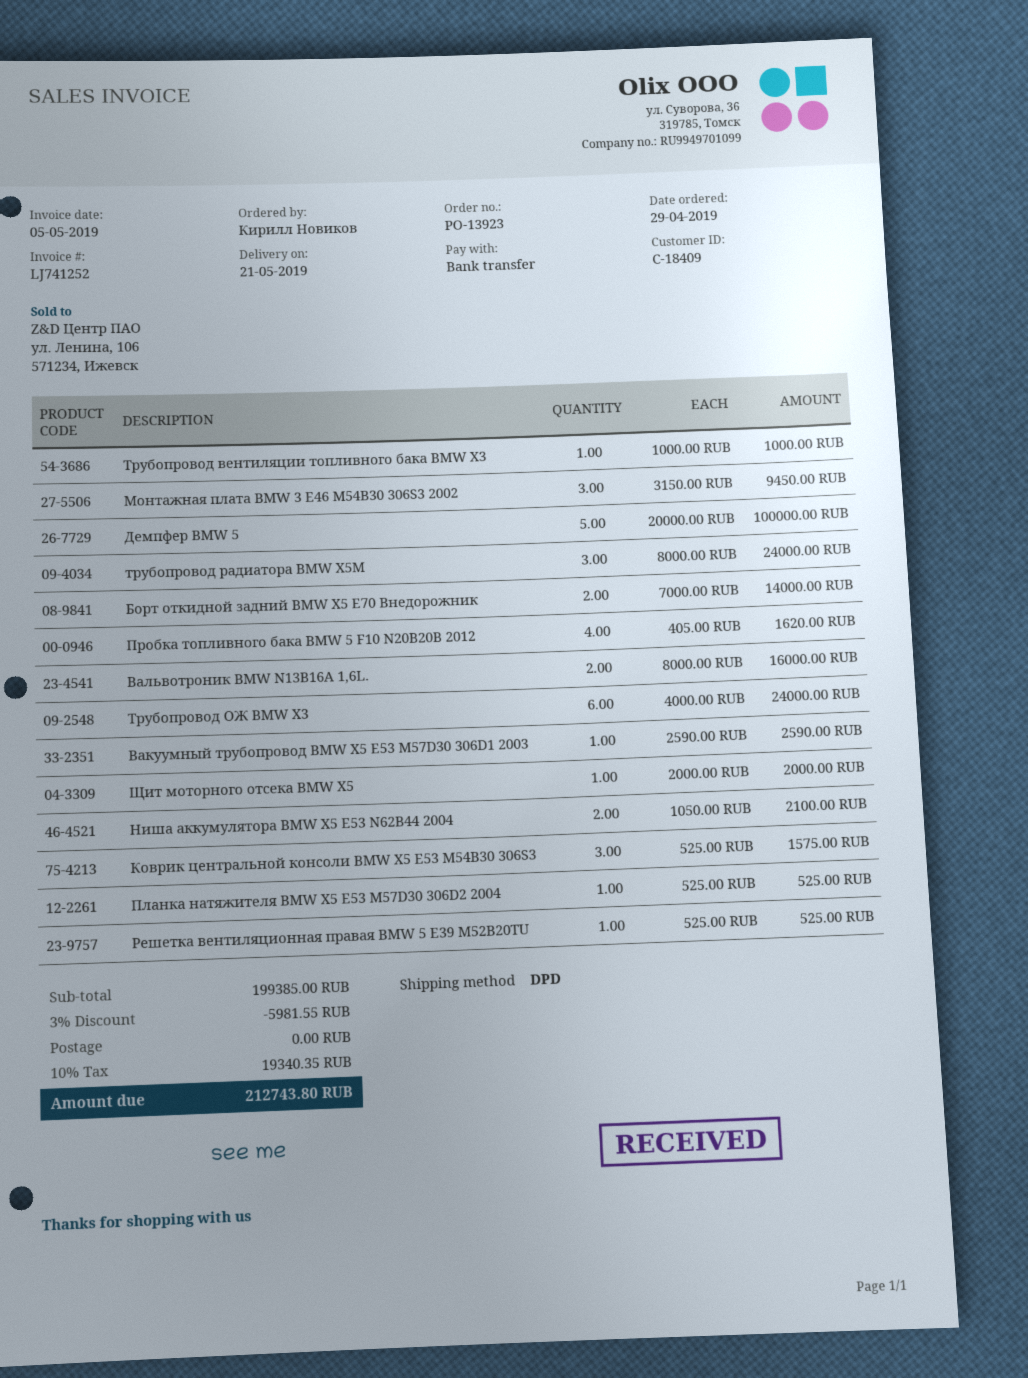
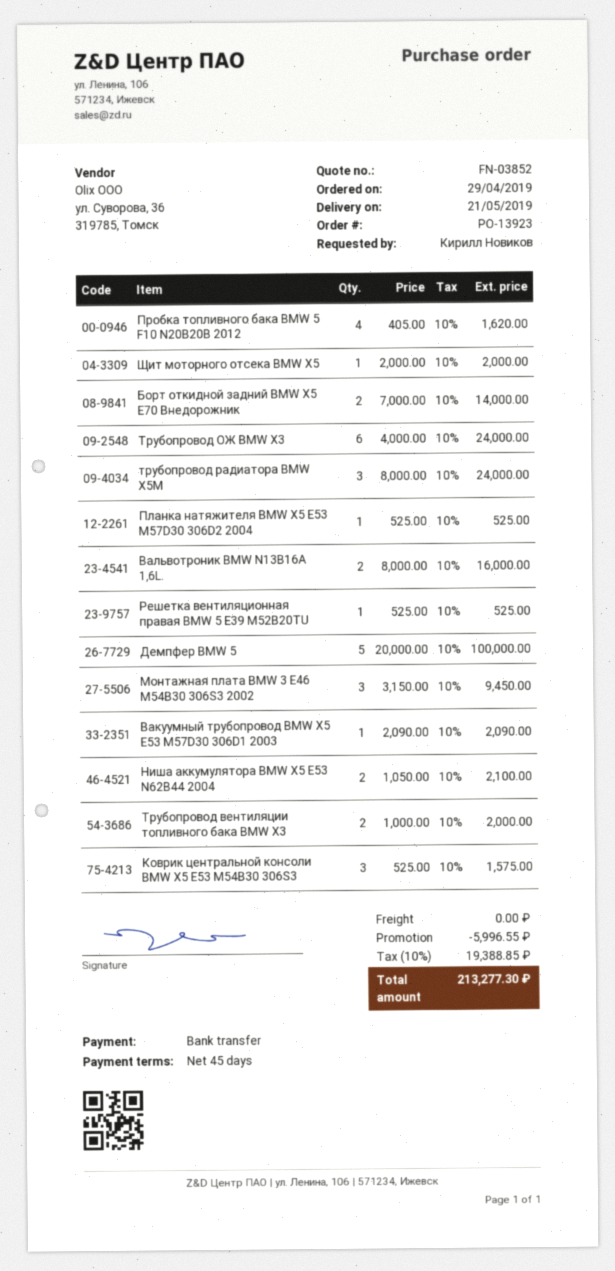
Трубопровод вентиляции топливного бака BMW X3: 1 x 1000.00 = 1000.00 -> 2 x 1000.00 = 2000.00
Вакуумный трубопровод BMW X5 E53 M57D30 306D1 2003: 1 x 2590.00 = 2590.00 -> 1 x 2090.00 = 2090.00
discount: 5981.55 -> 5996.55
tax: 10% = 19340.35 -> 10% = 19388.85
total: 212743.80 -> 213277.30

